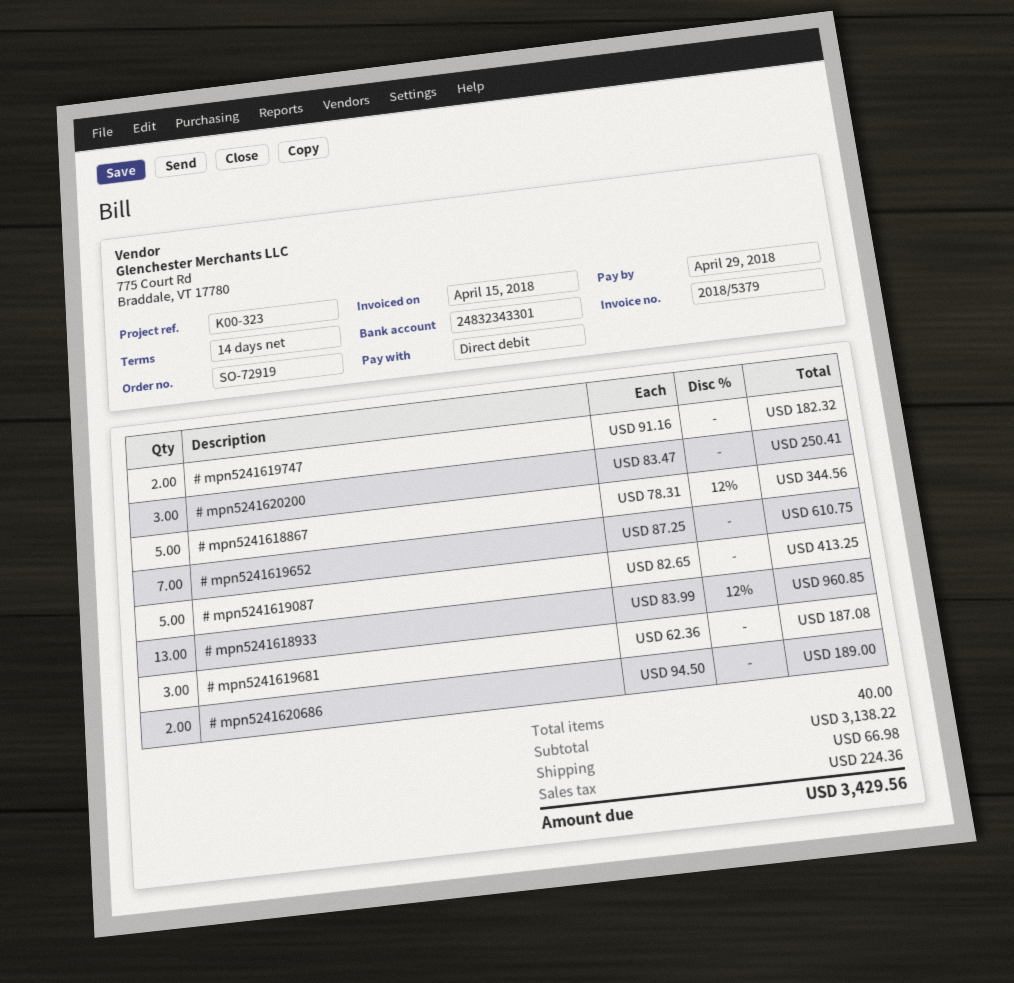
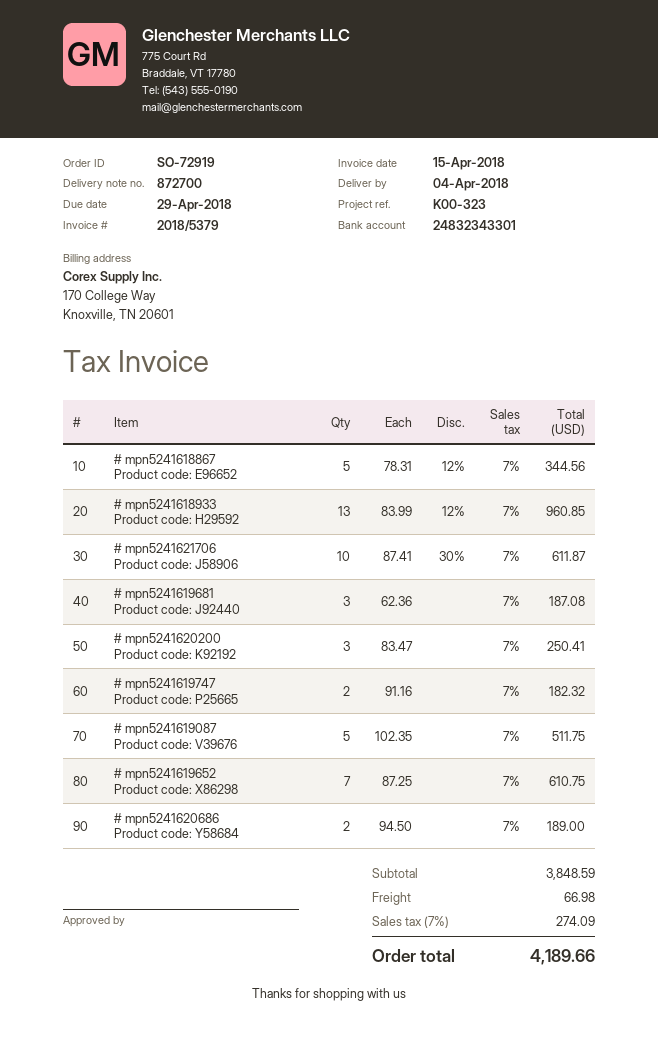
# mpn5241619087: 5 x 82.65 = 413.25 -> 5 x 102.35 = 511.75
# mpn5241621706: none -> 10 x 87.41 - 30% = 611.87
subtotal: 3138.22 -> 3848.59
tax: 224.36 -> 274.09
total: 3429.56 -> 4189.66

